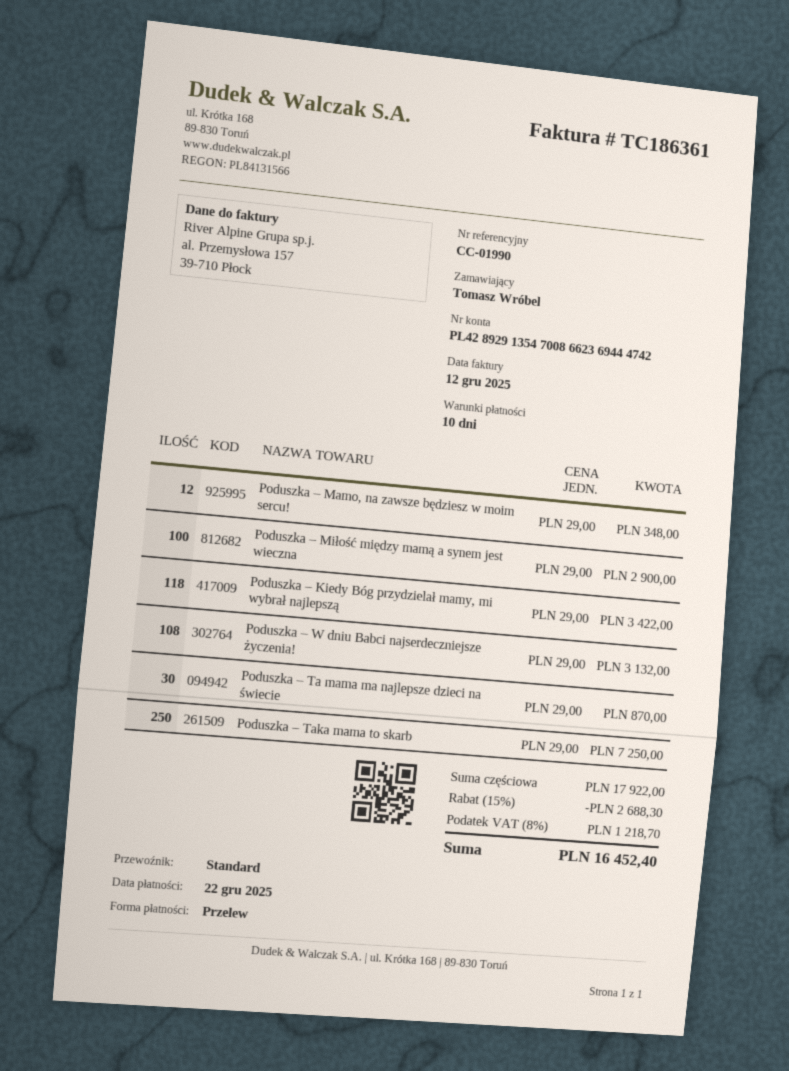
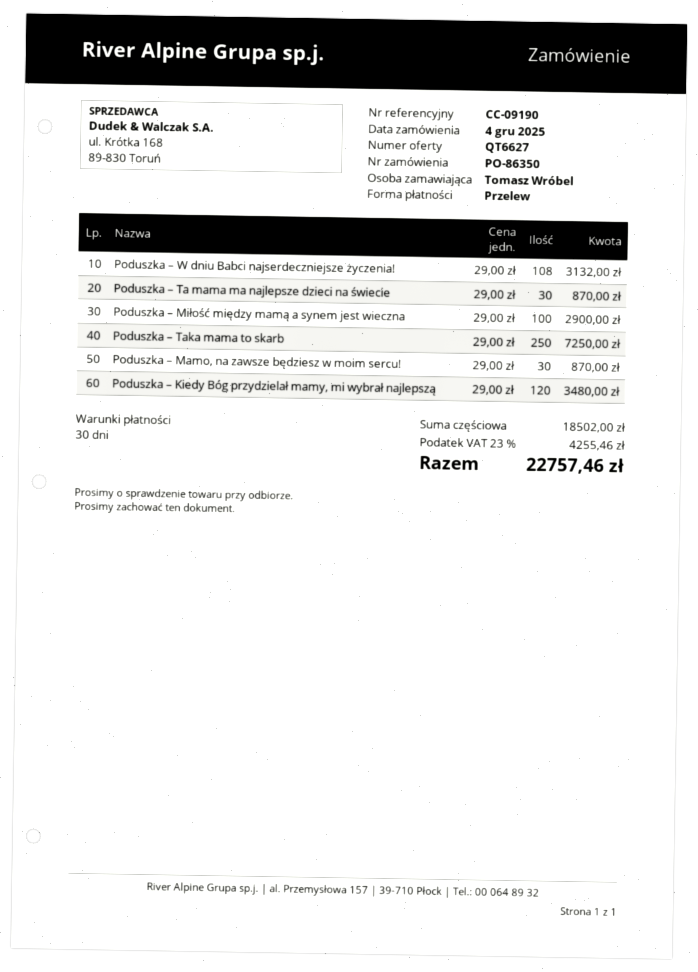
payment terms: 10 days -> 30 days
reference: CC-01990 -> CC-09190
Poduszka – Mamo, na zawsze będziesz w moim sercu!: 12 x 29.00 = 348.00 -> 30 x 29.00 = 870.00
Poduszka – Kiedy Bóg przydzielał mamy, mi wybrał najlepszą: 118 x 29.00 = 3422.00 -> 120 x 29.00 = 3480.00
subtotal: 17922.00 -> 18502.00
discount: 15% = 2688.30 -> none
tax: 8% = 1218.70 -> 23% = 4255.46
total: 16452.40 -> 22757.46

